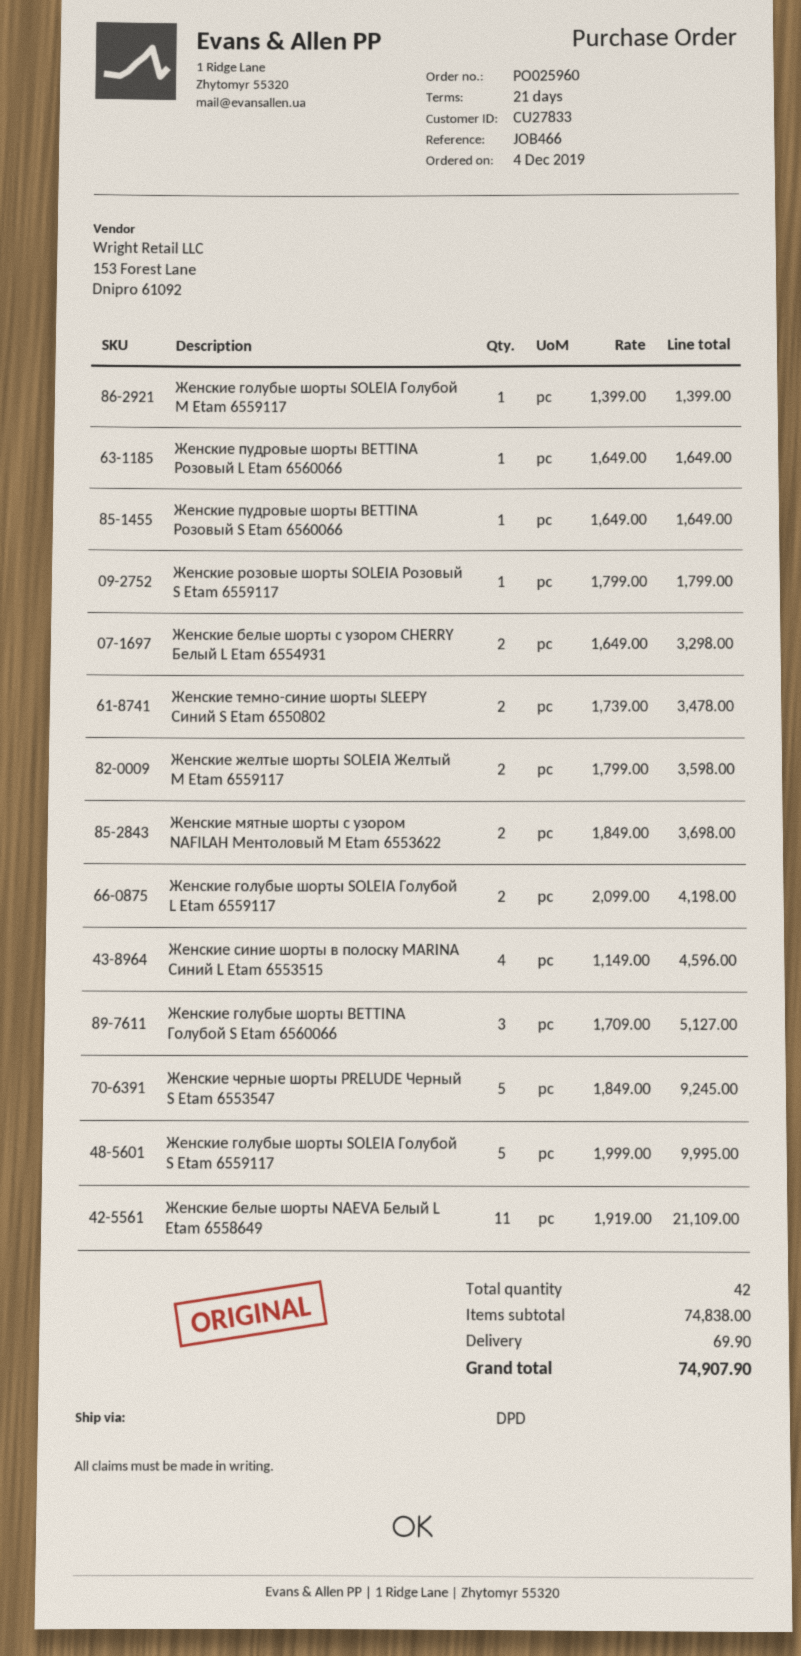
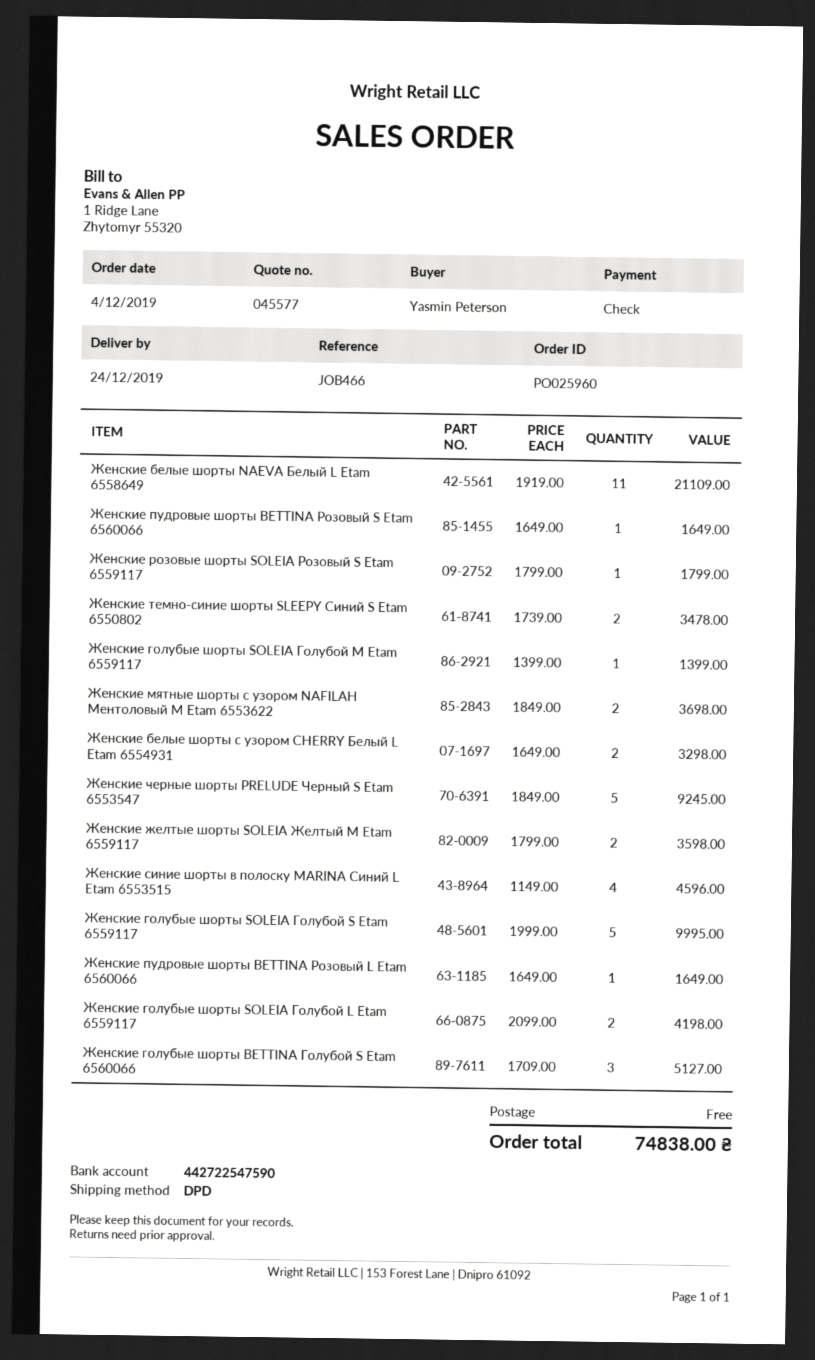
shipping: 69.90 -> 0.00
total: 74907.90 -> 74838.00

